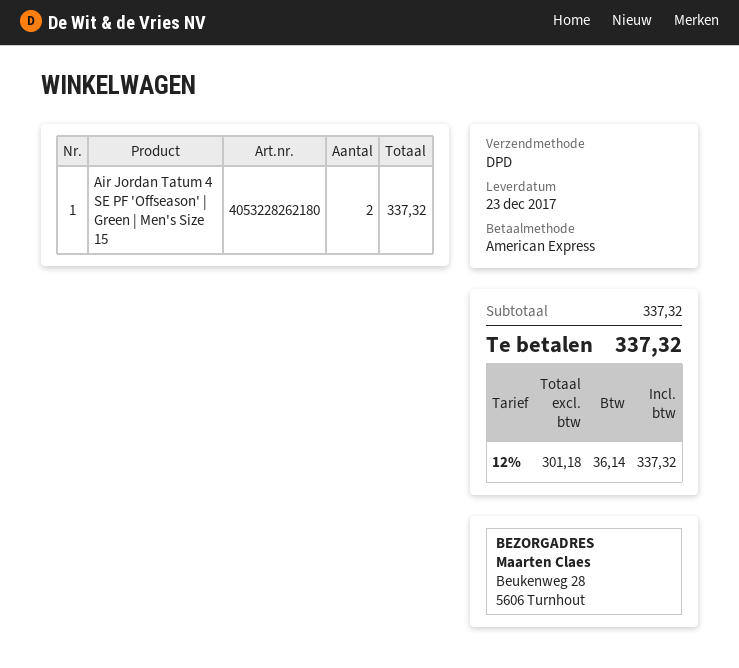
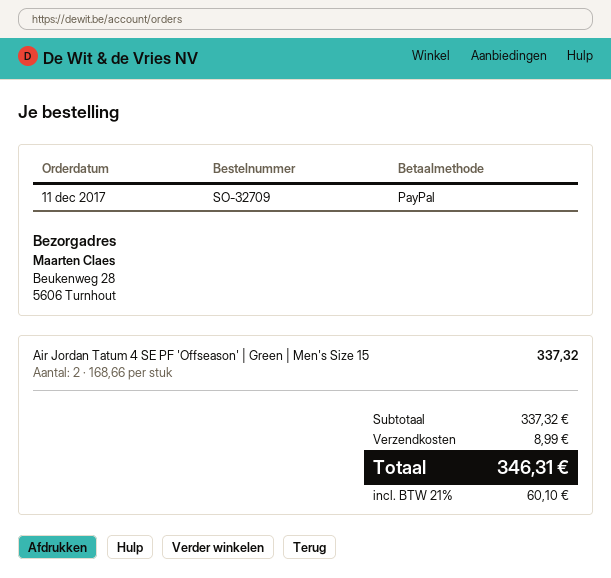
payment method: American Express -> PayPal
shipping: none -> 8.99
tax: 12% = 36.14 -> 21% = 60.10
total: 337.32 -> 346.31

